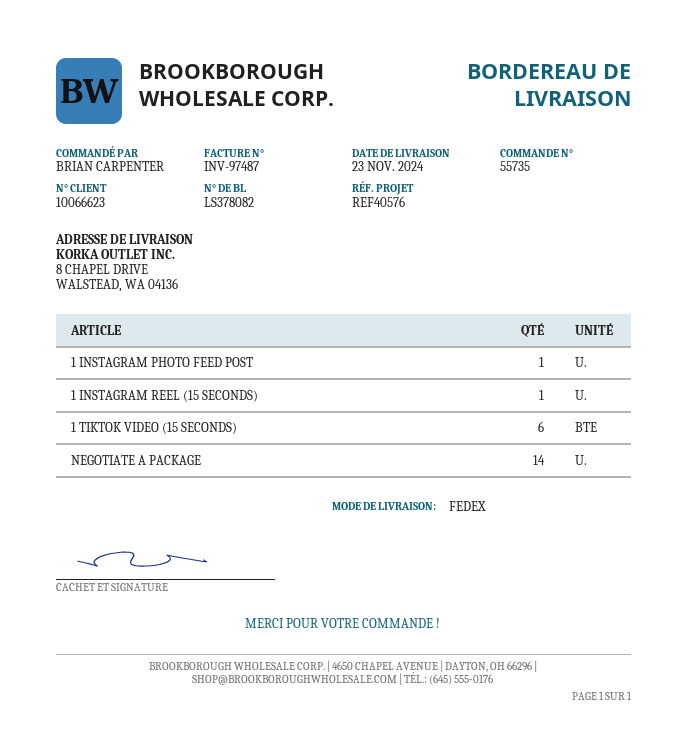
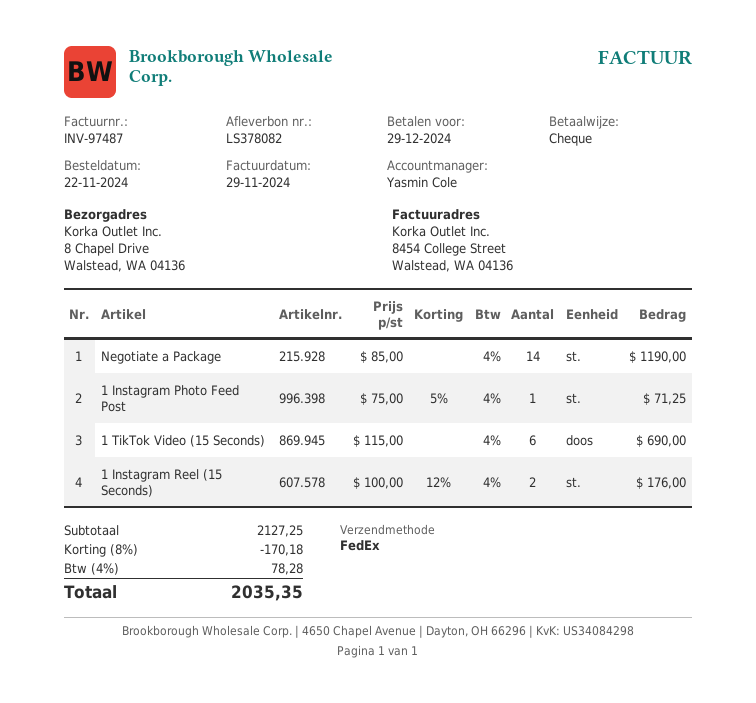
1 INSTAGRAM REEL (15 SECONDS): 1 -> 2

